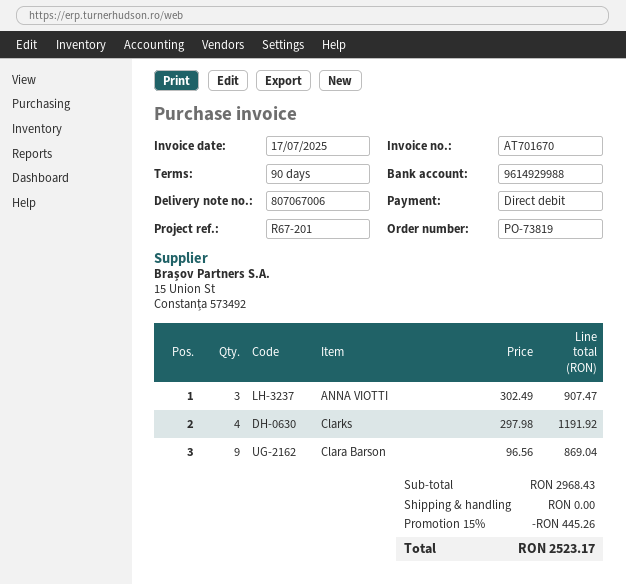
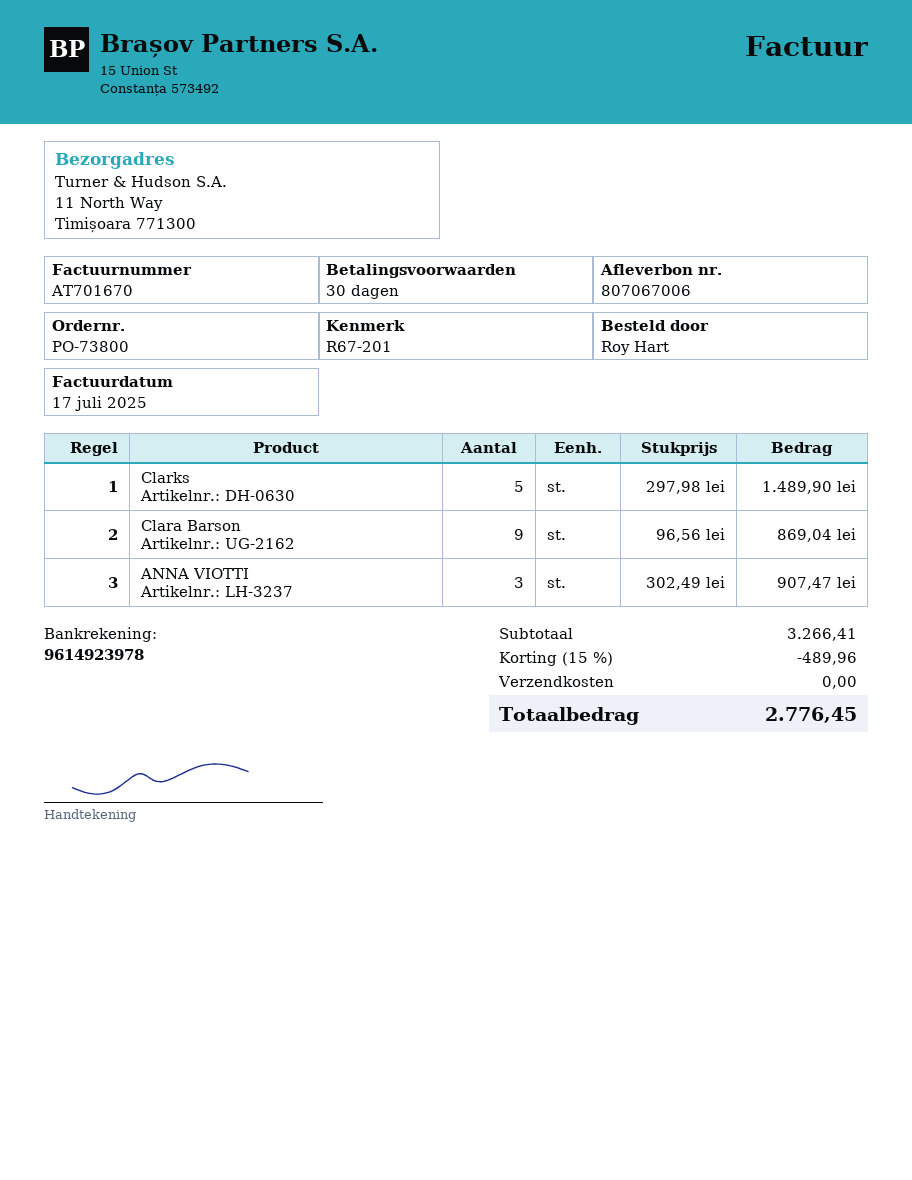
order number: PO-73819 -> PO-73800
payment terms: 90 days -> 30 days
bank account: 9614929988 -> 9614923978
Clarks: 4 x 297.98 = 1191.92 -> 5 x 297.98 = 1489.90
subtotal: 2968.43 -> 3266.41
discount: 15% = 445.26 -> 15% = 489.96
total: 2523.17 -> 2776.45

